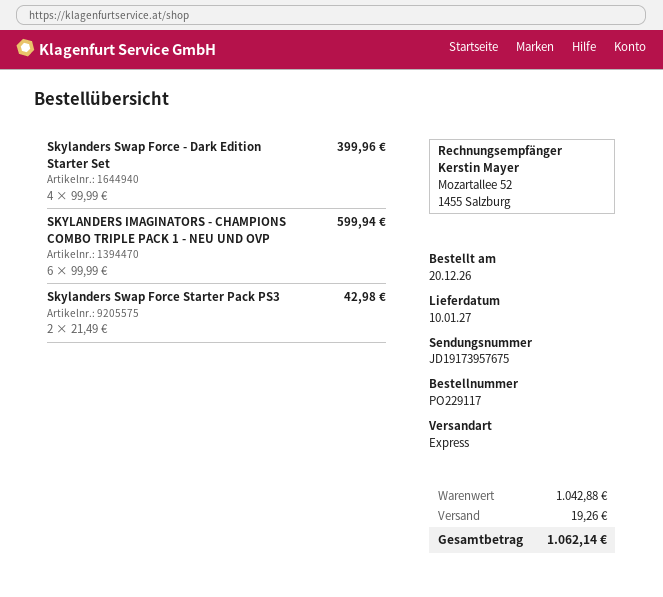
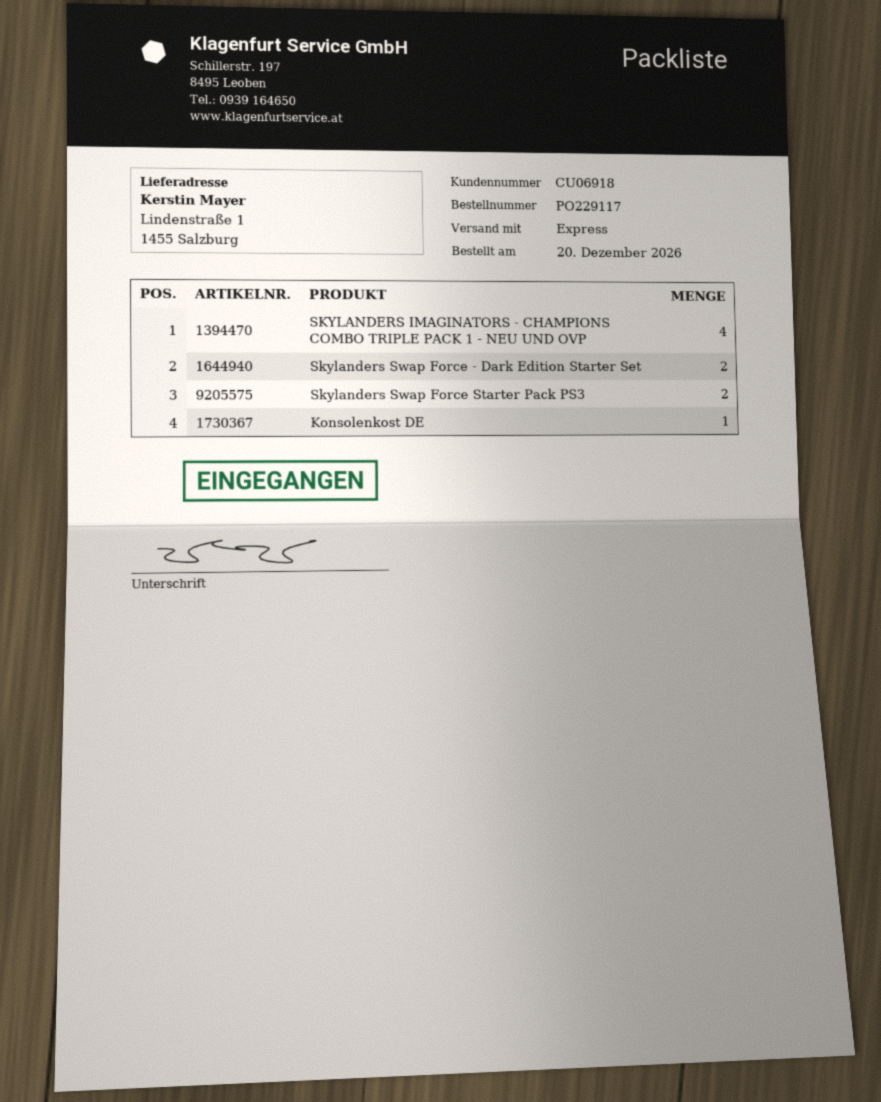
Skylanders Swap Force - Dark Edition Starter Set: 4 -> 2
SKYLANDERS IMAGINATORS - CHAMPIONS COMBO TRIPLE PACK 1 - NEU UND OVP: 6 -> 4
Konsolenkost DE: none -> 1

